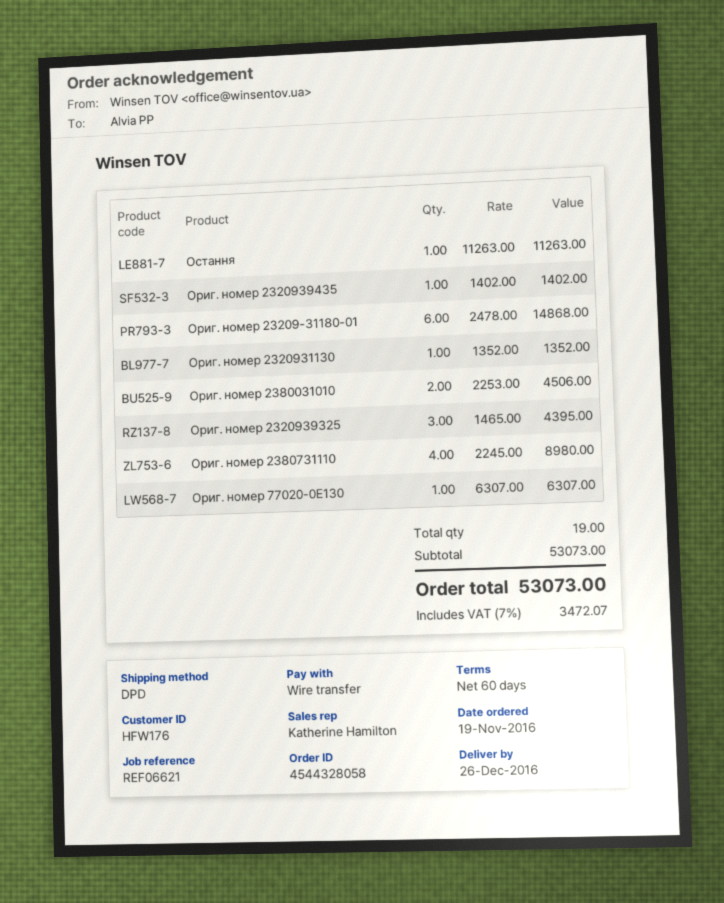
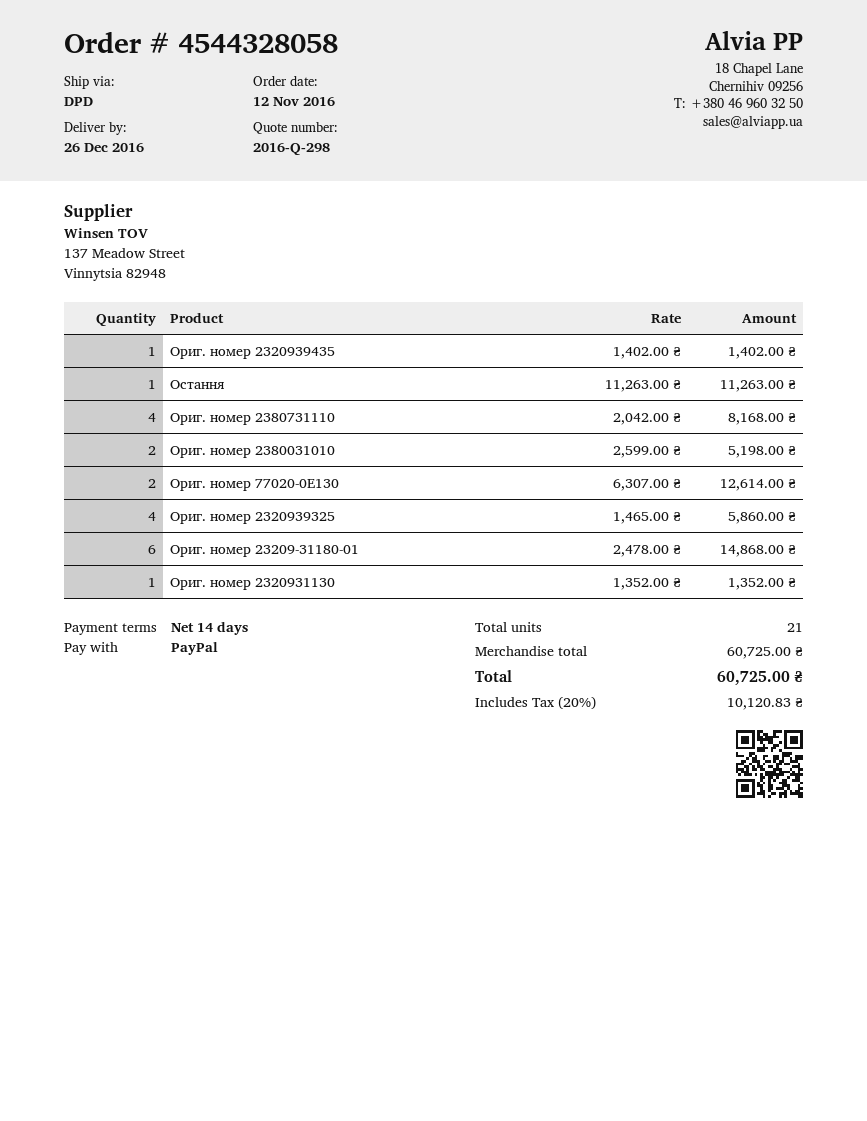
order date: 2016-11-19 -> 2016-11-12
payment terms: 60 days -> 14 days
payment method: bank transfer -> PayPal
Ориг. номер 2380031010: 2 x 2253.00 = 4506.00 -> 2 x 2599.00 = 5198.00
Ориг. номер 2320939325: 3 x 1465.00 = 4395.00 -> 4 x 1465.00 = 5860.00
Ориг. номер 2380731110: 4 x 2245.00 = 8980.00 -> 4 x 2042.00 = 8168.00
Ориг. номер 77020-0E130: 1 x 6307.00 = 6307.00 -> 2 x 6307.00 = 12614.00
total quantity: 19 -> 21
subtotal: 53073.00 -> 60725.00
tax: 7% = 3472.07 -> 20% = 10120.83
total: 53073.00 -> 60725.00

